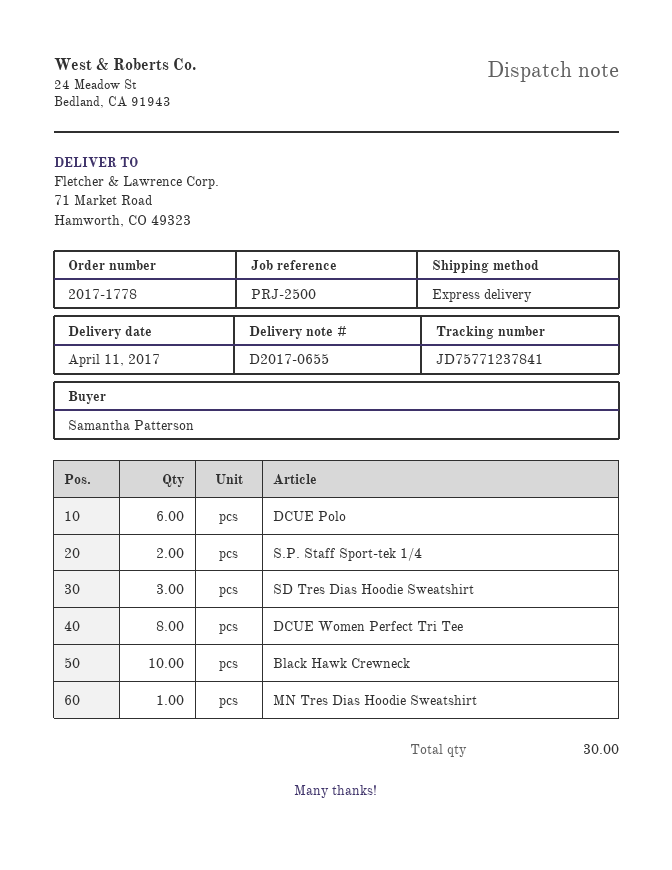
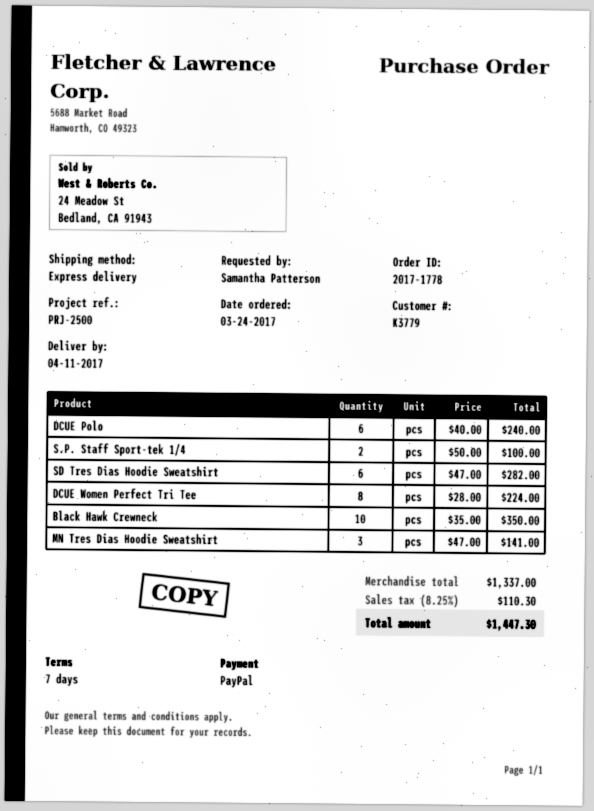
SD Tres Dias Hoodie Sweatshirt: 3 -> 6
MN Tres Dias Hoodie Sweatshirt: 1 -> 3

